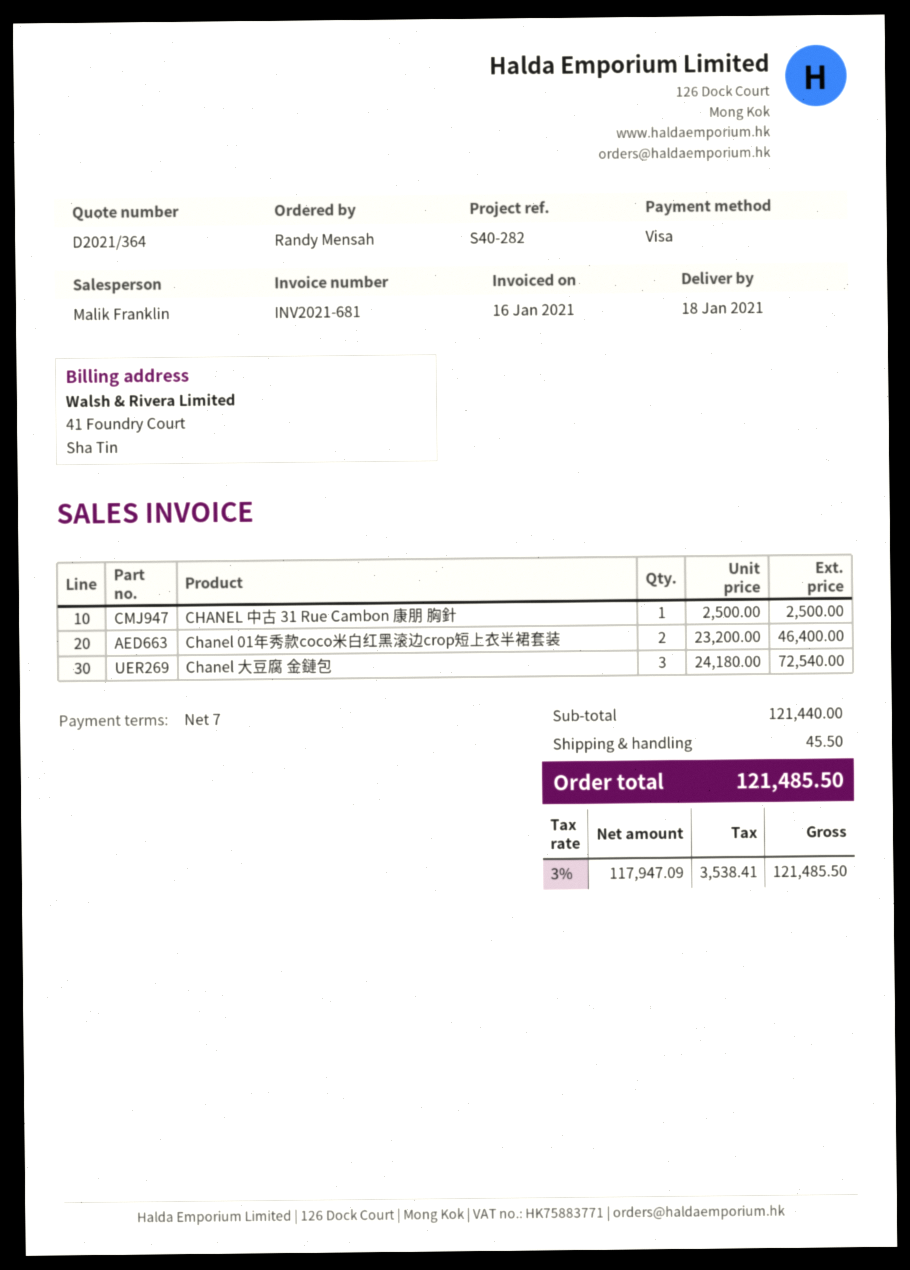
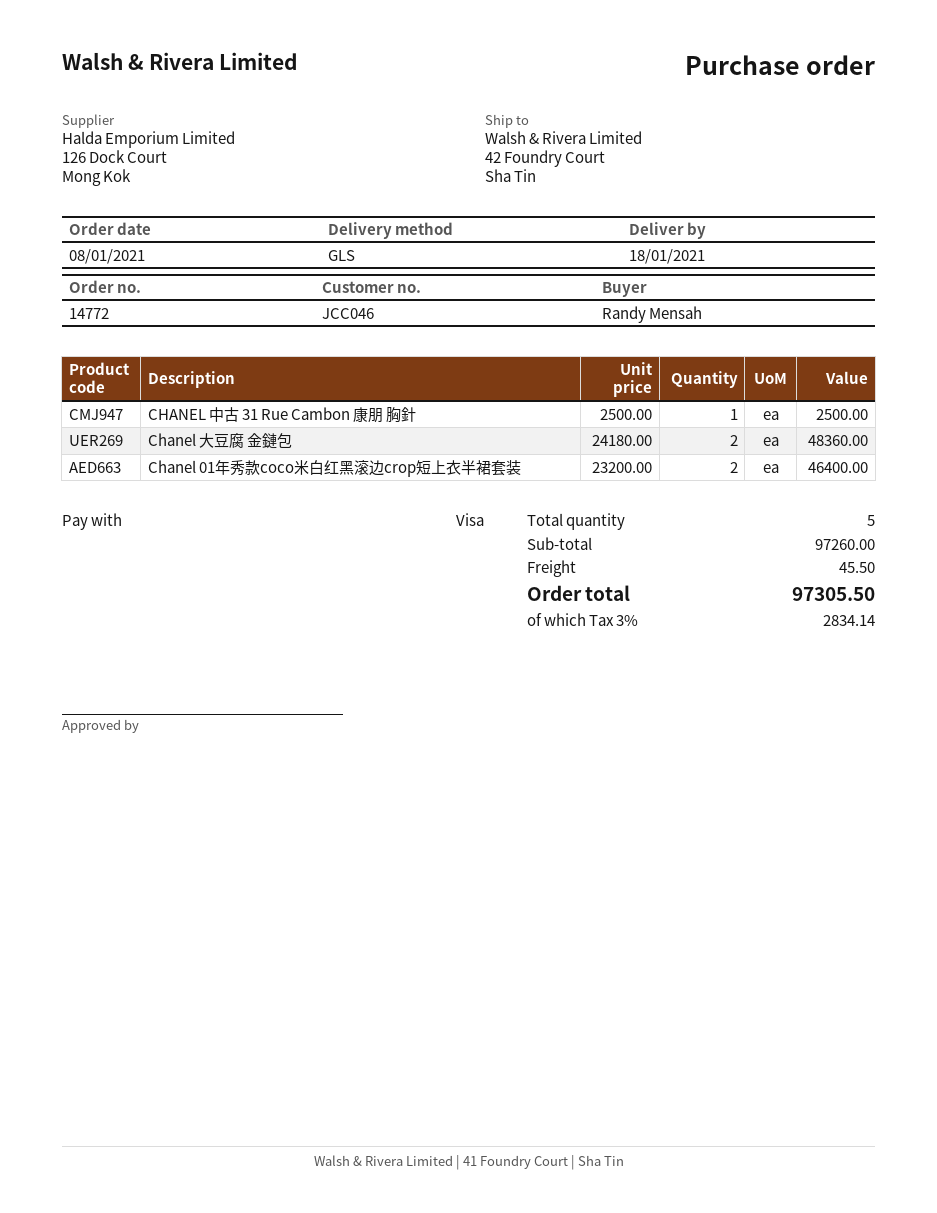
Chanel 大豆腐 金鏈包: 3 x 24180.00 = 72540.00 -> 2 x 24180.00 = 48360.00
subtotal: 121440.00 -> 97260.00
tax: 3% = 3538.41 -> 3% = 2834.14
total: 121485.50 -> 97305.50

